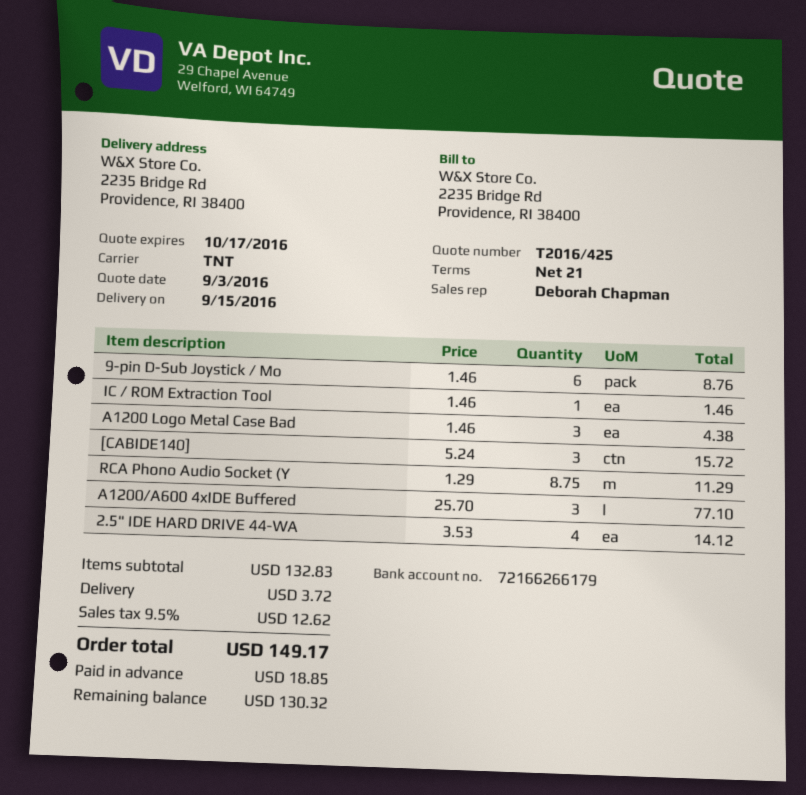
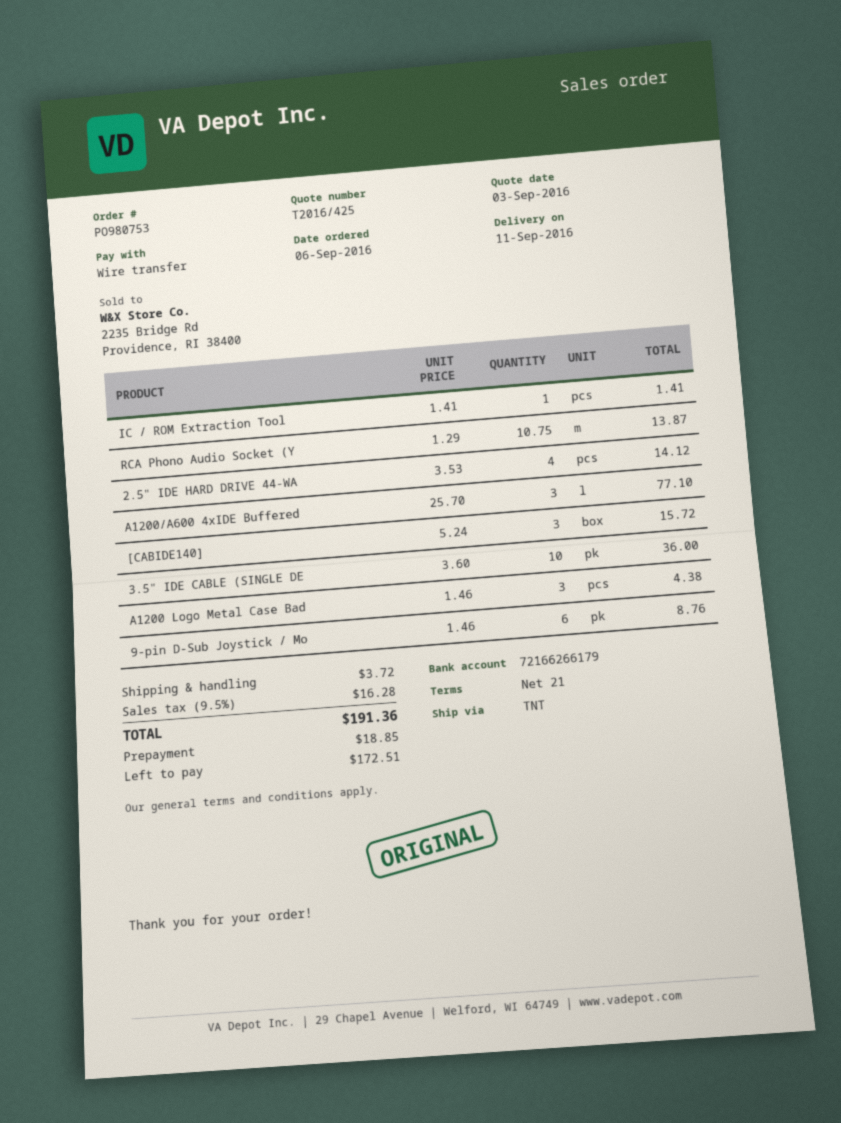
delivery date: 2016-09-15 -> 2016-09-11
IC / ROM Extraction Tool: 1 x 1.46 = 1.46 -> 1 x 1.41 = 1.41
RCA Phono Audio Socket (Y: 8.75 x 1.29 = 11.29 -> 10.75 x 1.29 = 13.87
3.5" IDE CABLE (SINGLE DE: none -> 10 x 3.60 = 36.00
tax: 9.5% = 12.62 -> 9.5% = 16.28
total: 149.17 -> 191.36
balance: 130.32 -> 172.51

